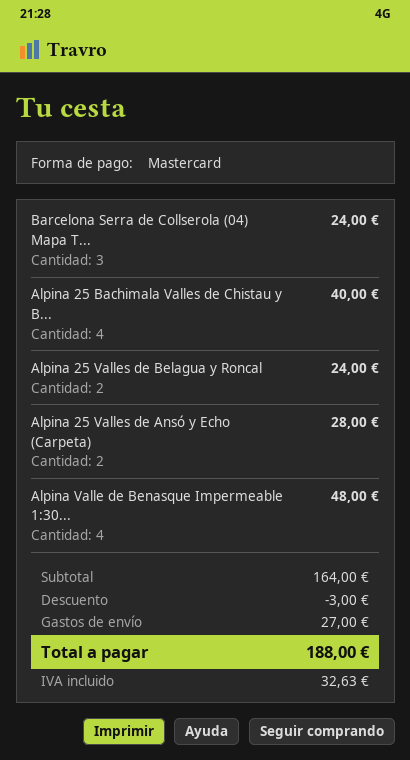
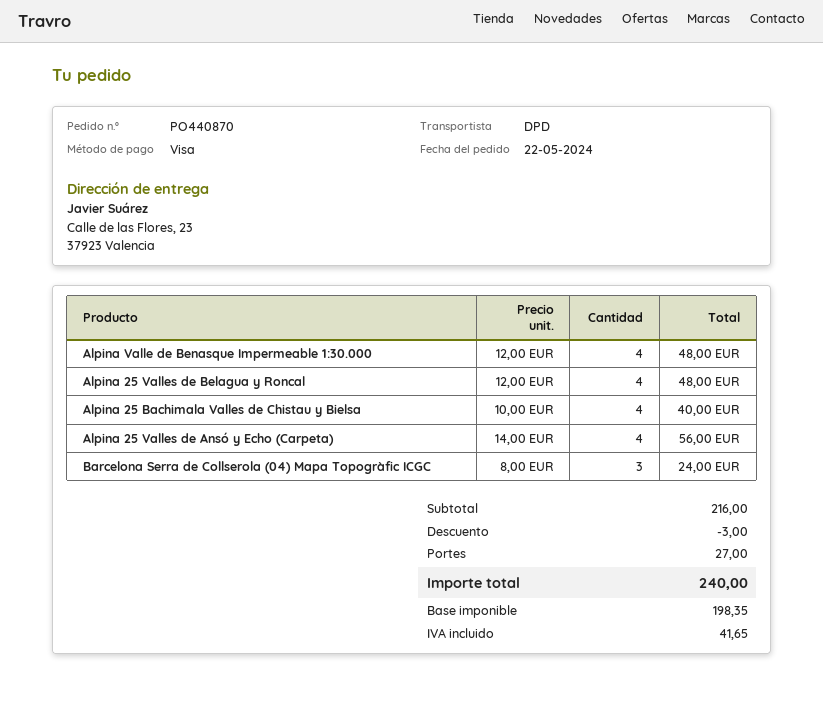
payment method: Mastercard -> Visa
Alpina 25 Valles de Belagua y Roncal: 2 for 24.00 -> 4 for 48.00
Alpina 25 Valles de Ansó y Echo (Carpeta): 2 for 28.00 -> 4 for 56.00
subtotal: 164.00 -> 216.00
tax: 32.63 -> 41.65
total: 188.00 -> 240.00

